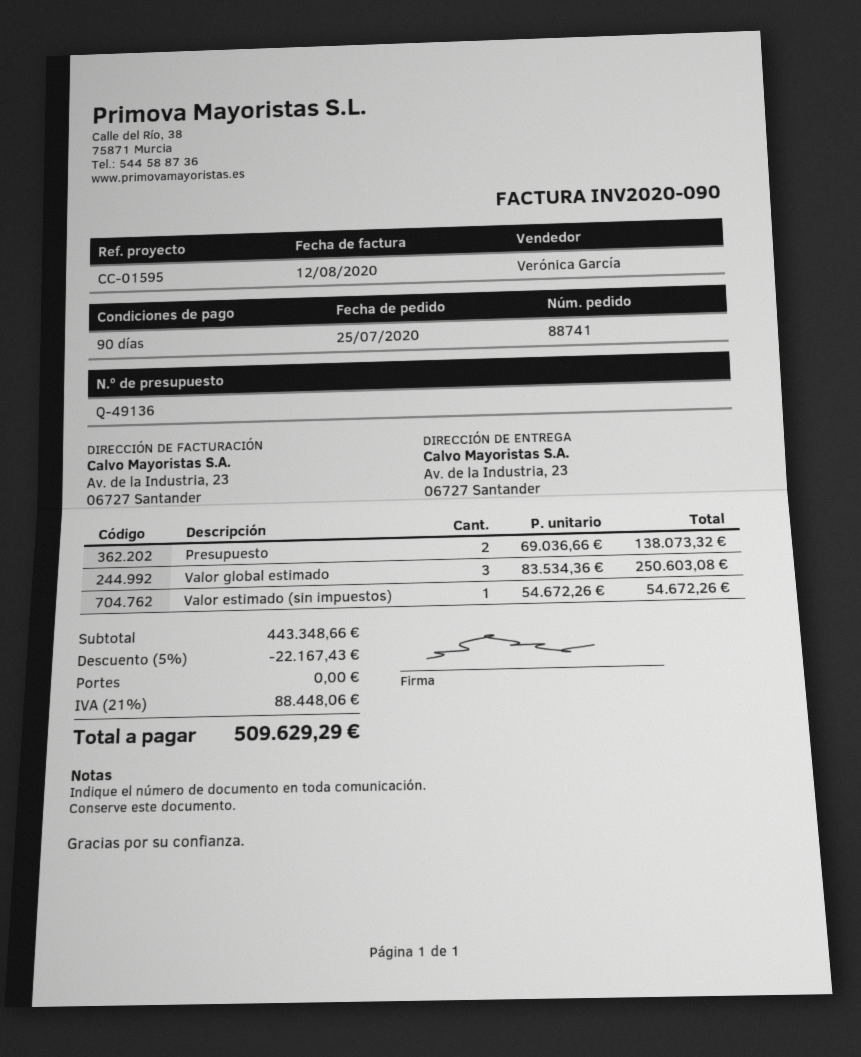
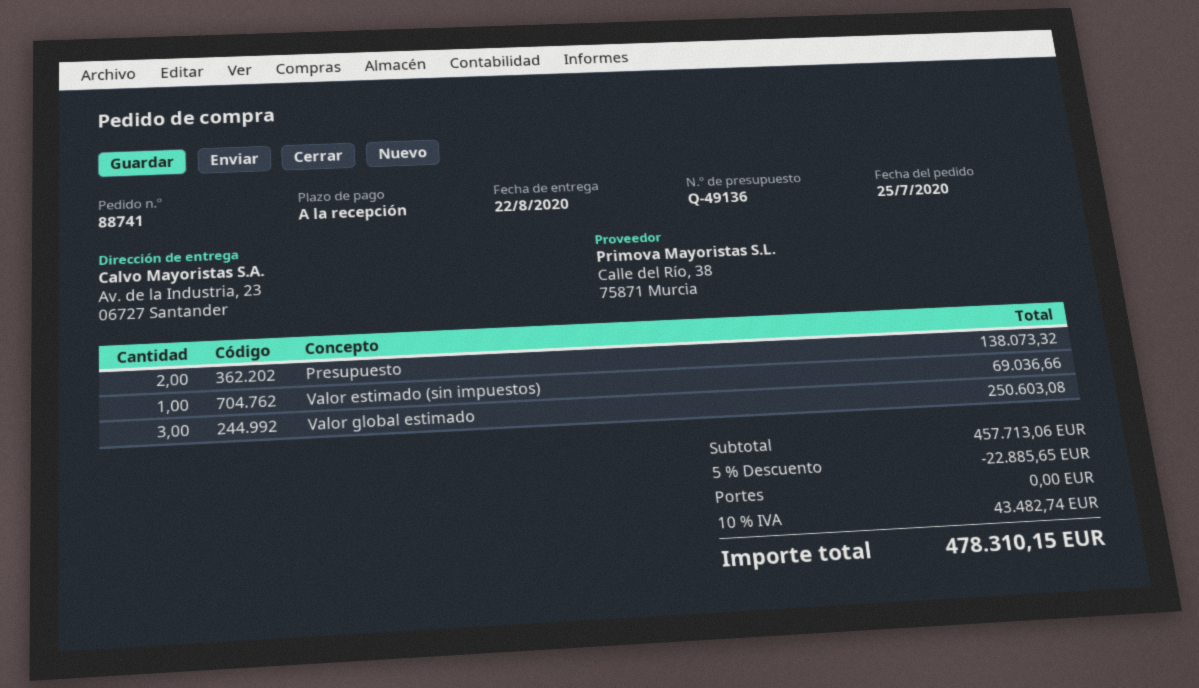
payment terms: 90 days -> on receipt
Valor estimado (sin impuestos): 1 for 54672.26 -> 1 for 69036.66
subtotal: 443348.66 -> 457713.06
discount: 5% = 22167.43 -> 5% = 22885.65
tax: 21% = 88448.06 -> 10% = 43482.74
total: 509629.29 -> 478310.15

